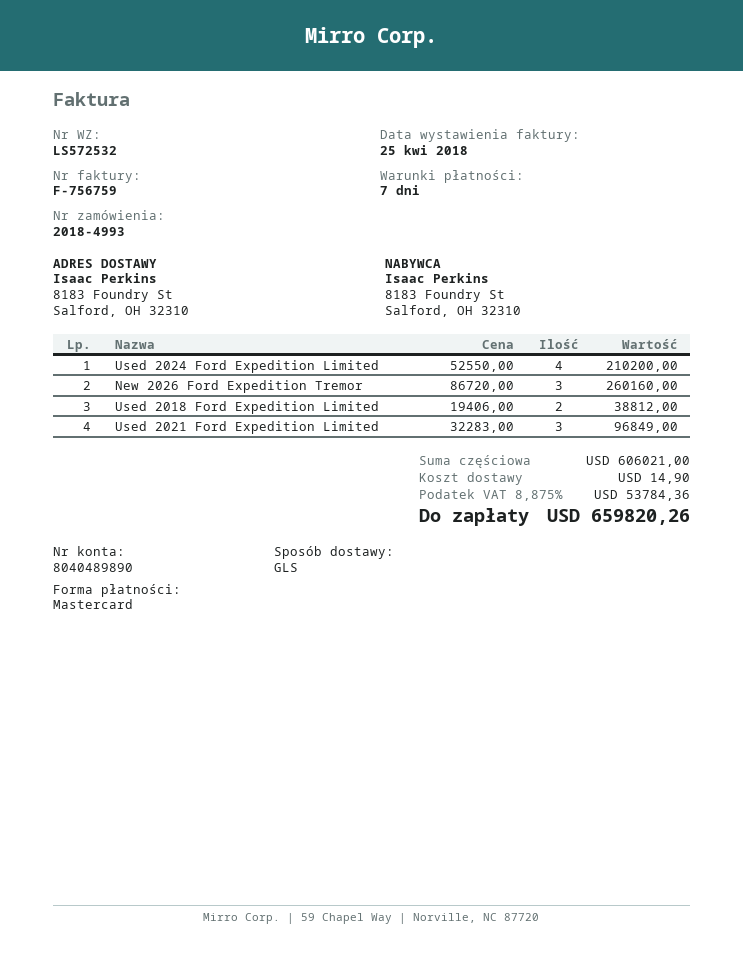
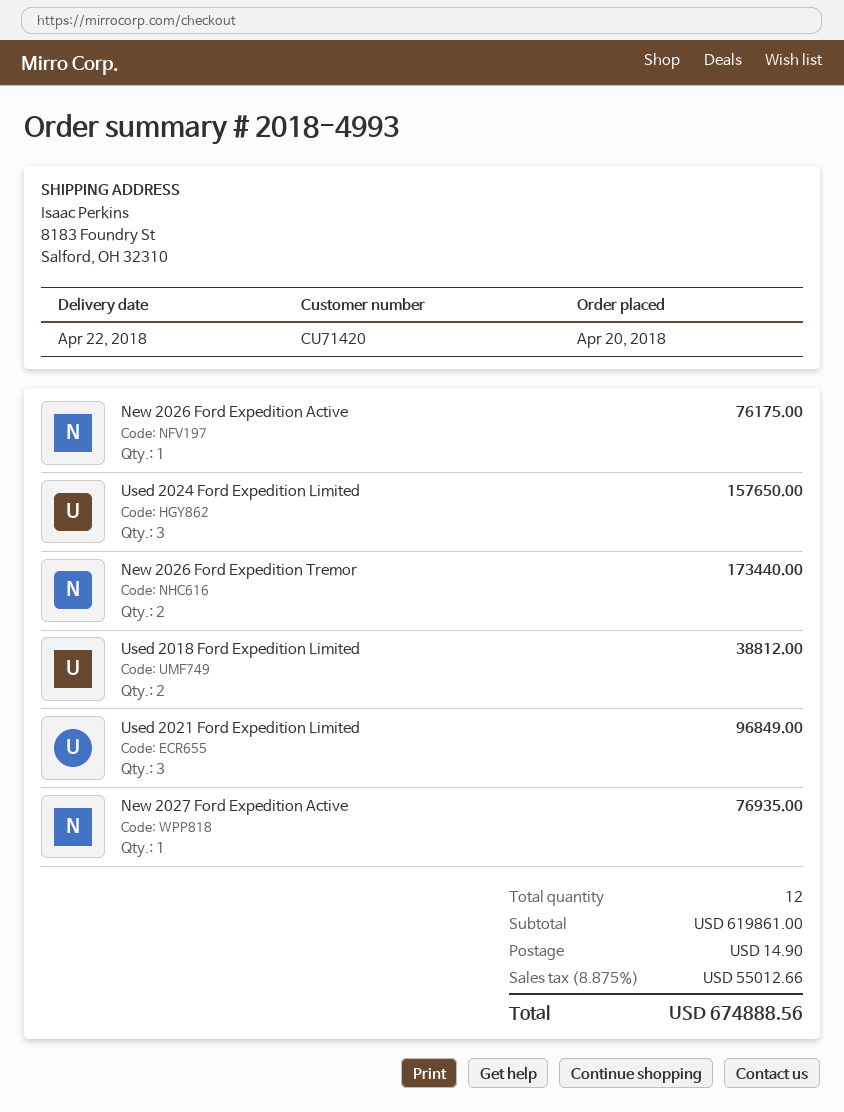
Used 2024 Ford Expedition Limited: 4 for 210200.00 -> 3 for 157650.00
New 2026 Ford Expedition Tremor: 3 for 260160.00 -> 2 for 173440.00
New 2026 Ford Expedition Active: none -> 1 for 76175.00
New 2027 Ford Expedition Active: none -> 1 for 76935.00
subtotal: 606021.00 -> 619861.00
tax: 8.875% = 53784.36 -> 8.875% = 55012.66
total: 659820.26 -> 674888.56

